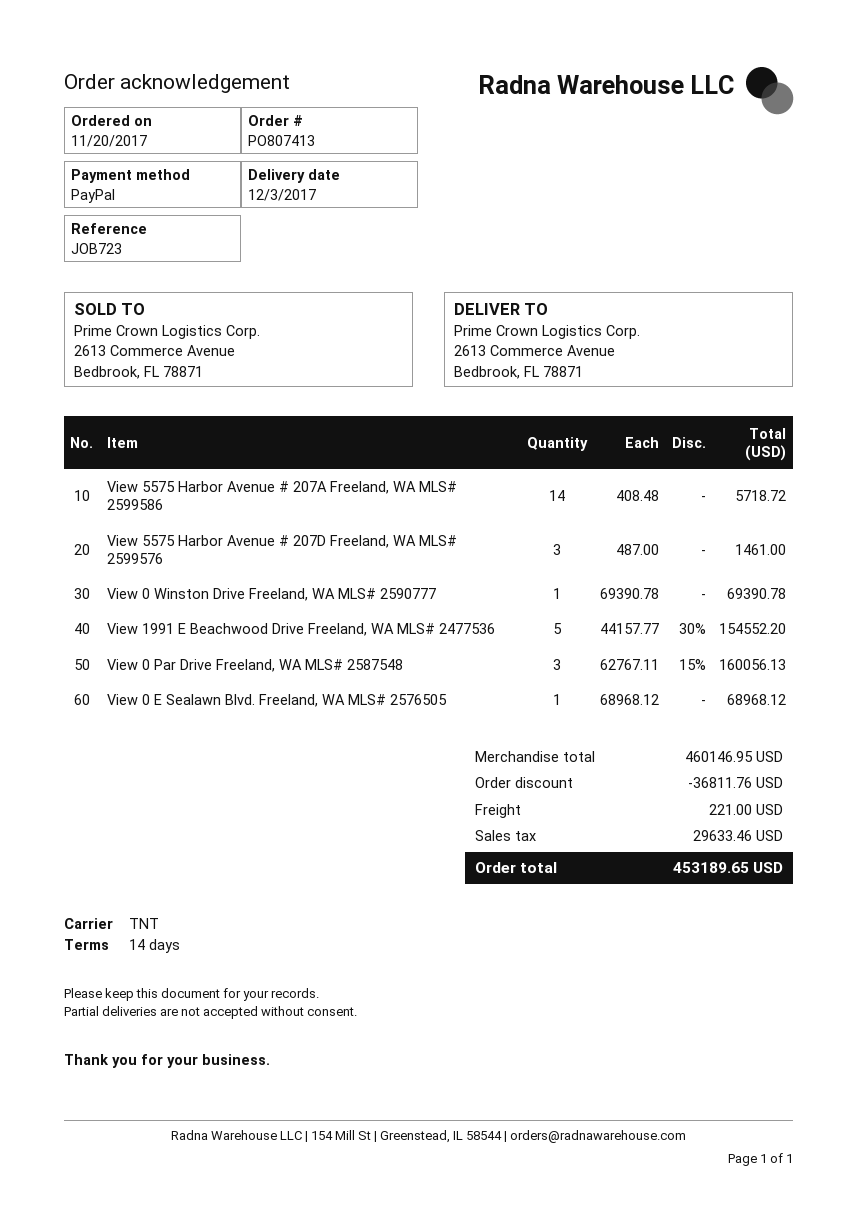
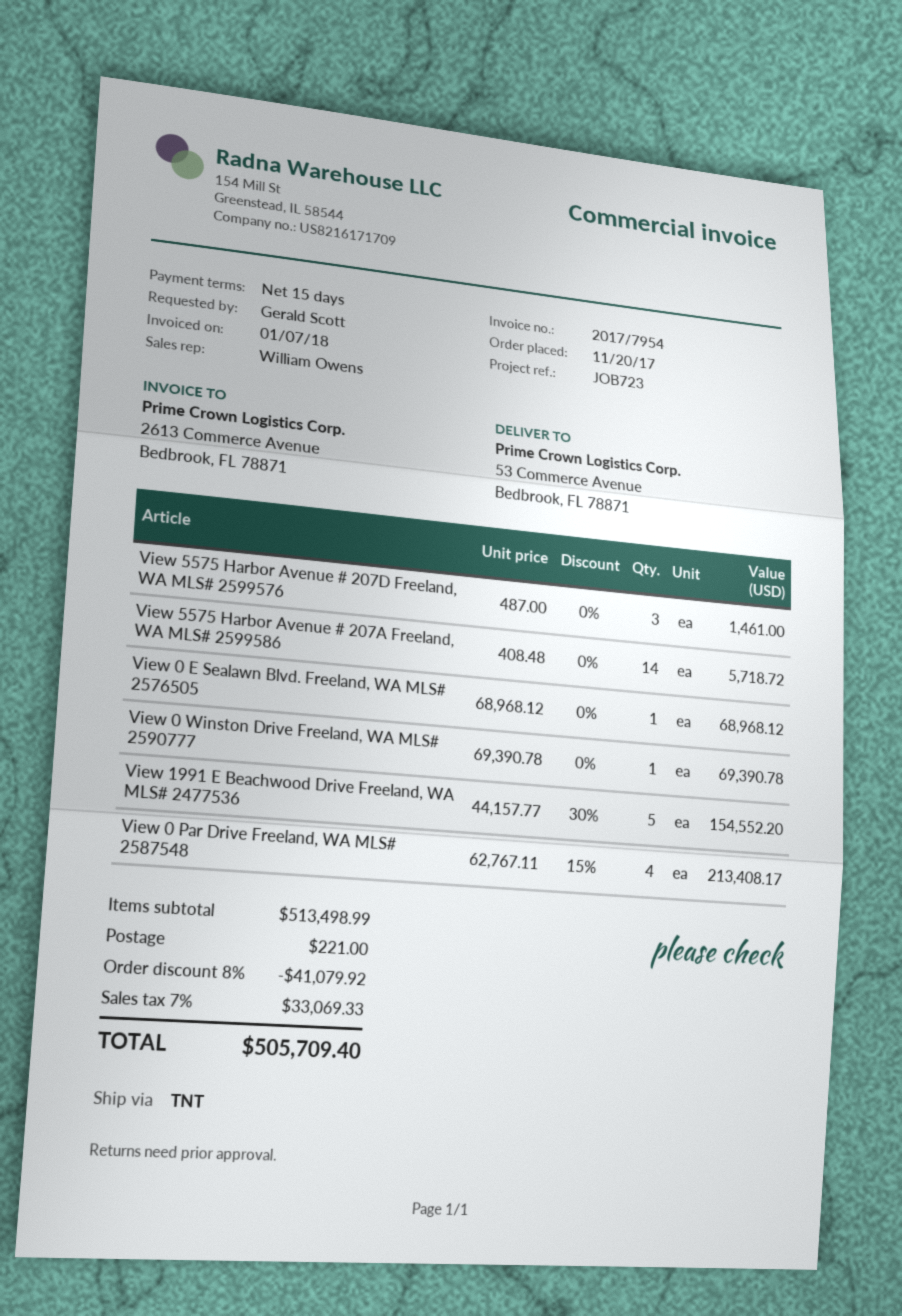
payment terms: 14 days -> 15 days
ship to: 2613 Commerce Avenue, Bedbrook, FL 78871 -> 53 Commerce Avenue, Bedbrook, FL 78871
View 0 Par Drive Freeland, WA MLS# 2587548: 3 x 62767.11 - 15% = 160056.13 -> 4 x 62767.11 - 15% = 213408.17
subtotal: 460146.95 -> 513498.99
discount: 36811.76 -> 41079.92
tax: 29633.46 -> 33069.33
total: 453189.65 -> 505709.40

